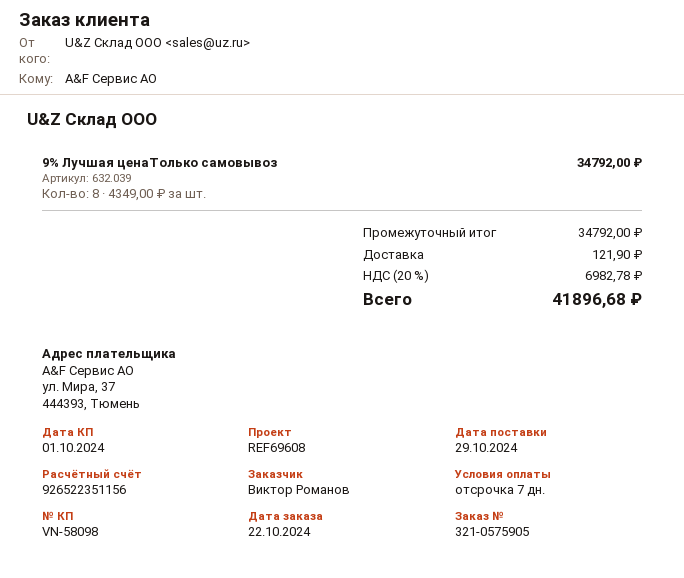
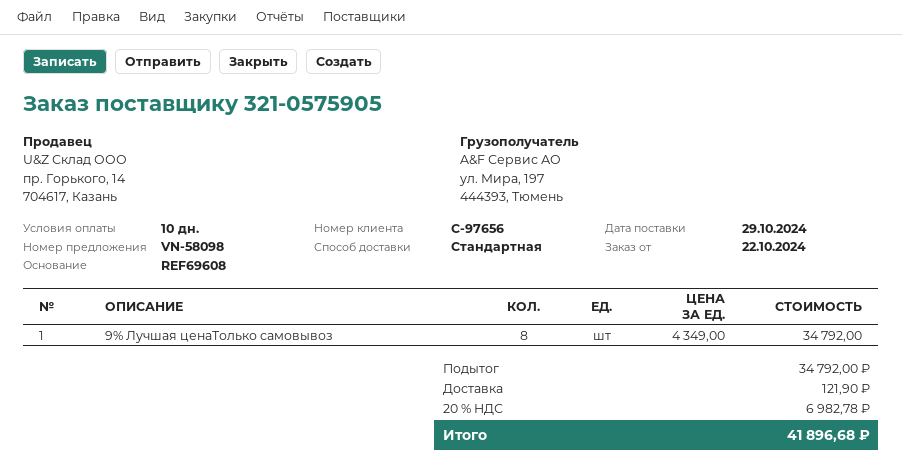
payment terms: 7 days -> 10 days

